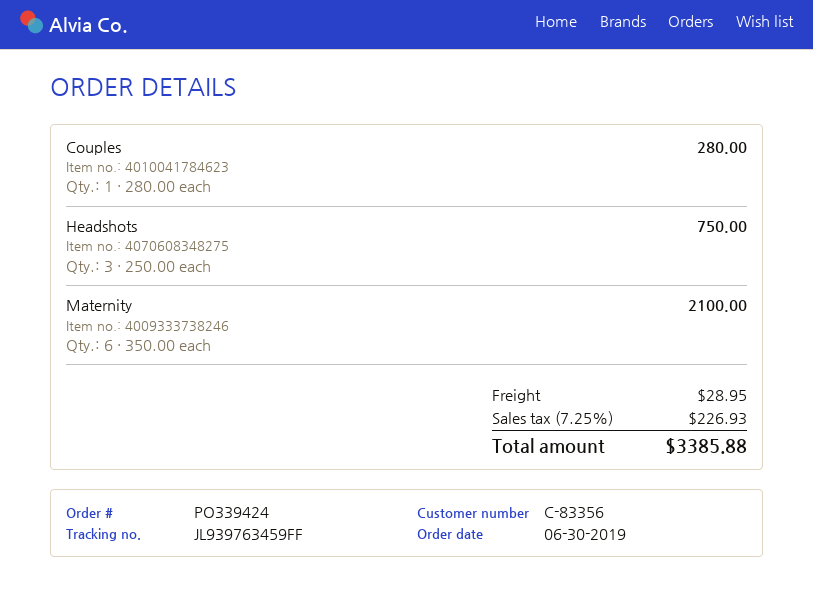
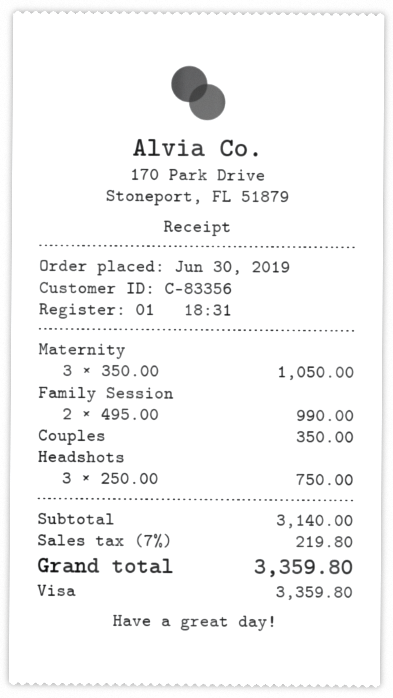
Couples: 1 x 280.00 = 280.00 -> 1 x 350.00 = 350.00
Maternity: 6 x 350.00 = 2100.00 -> 3 x 350.00 = 1050.00
Family Session: none -> 2 x 495.00 = 990.00
shipping: 28.95 -> none
tax: 7.25% = 226.93 -> 7% = 219.80
total: 3385.88 -> 3359.80

